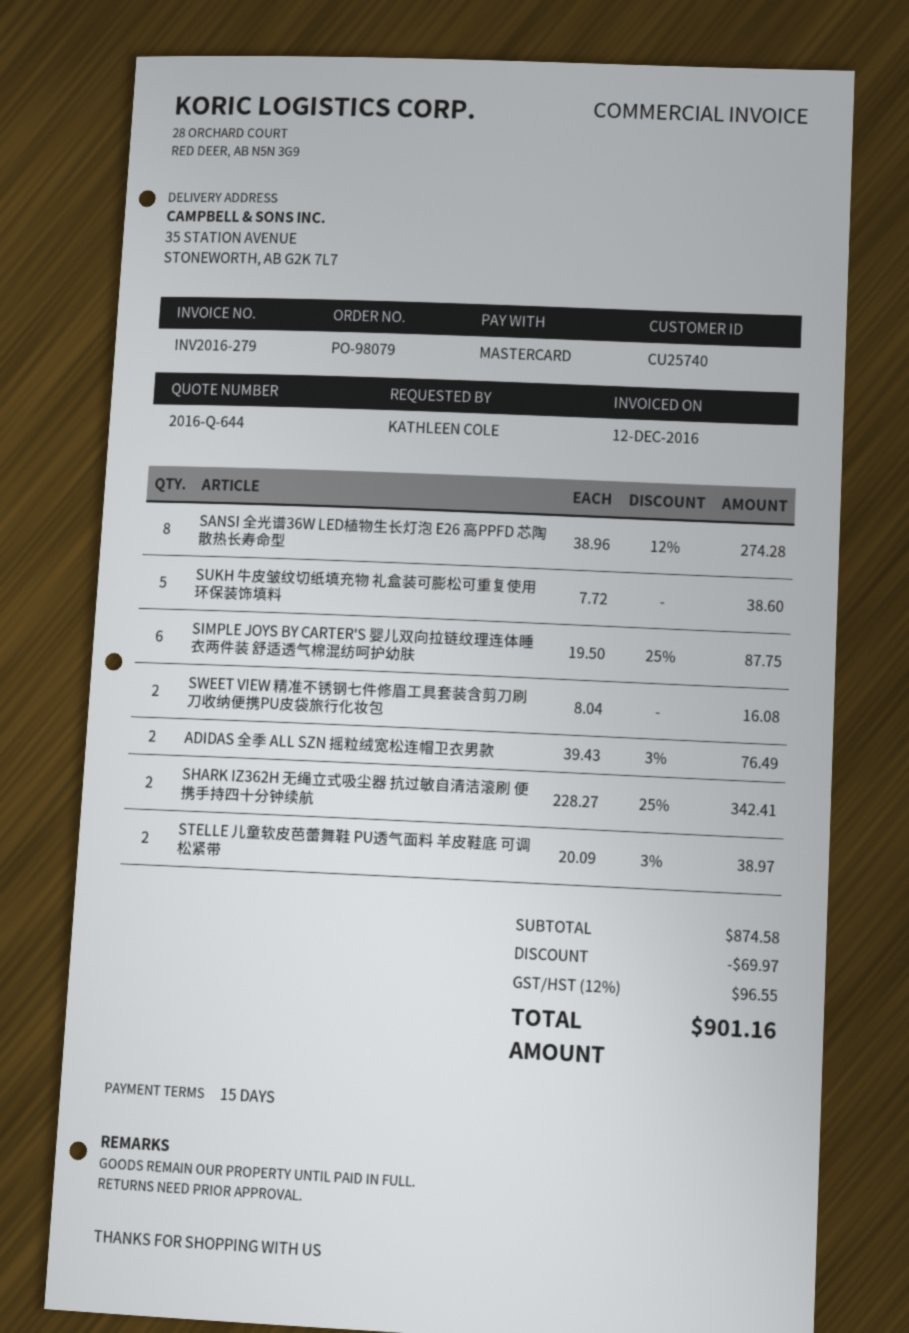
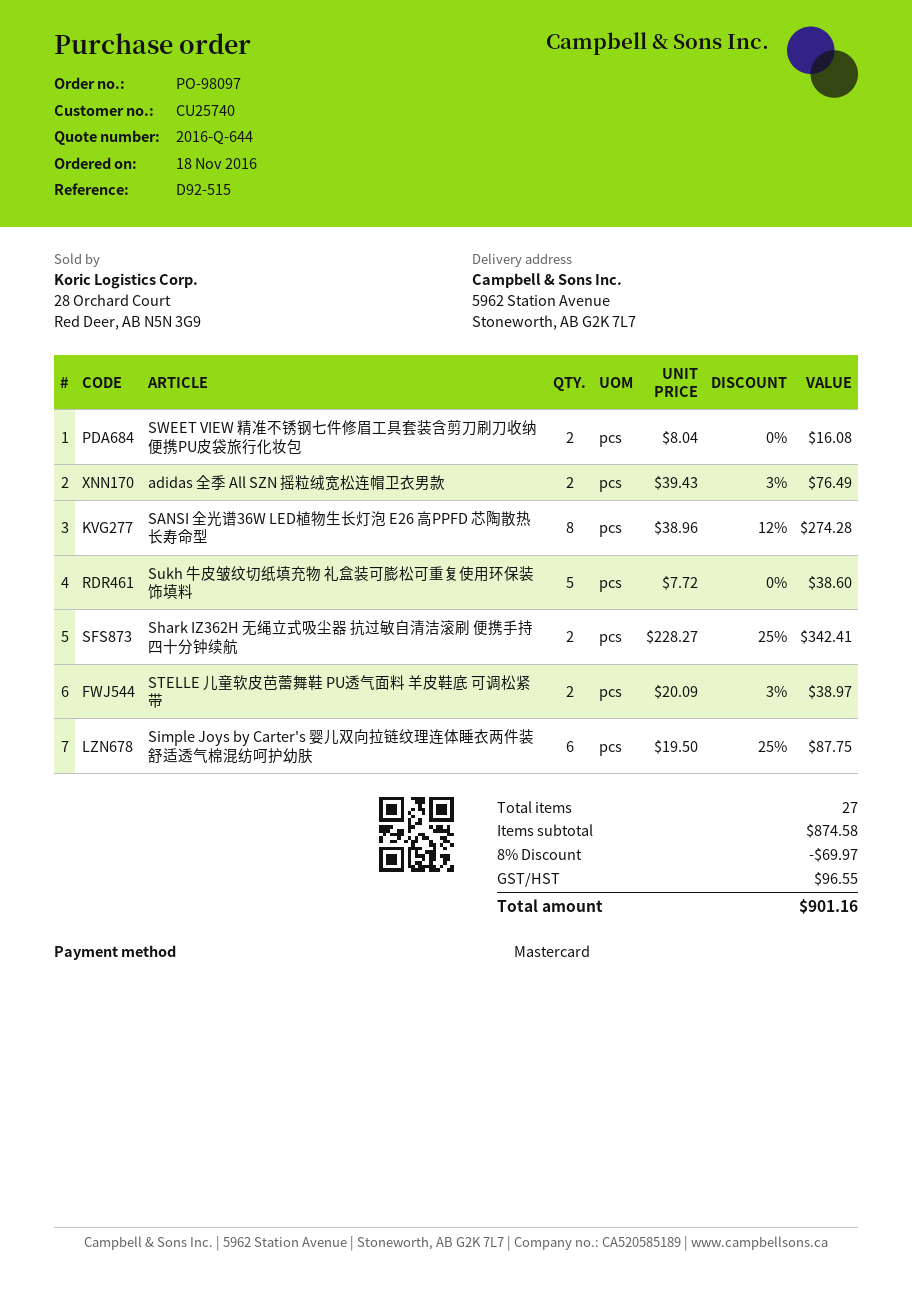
order number: PO-98079 -> PO-98097
ship to: 35 STATION AVENUE, STONEWORTH, AB G2K 7L7 -> 5962 Station Avenue, Stoneworth, AB G2K 7L7

